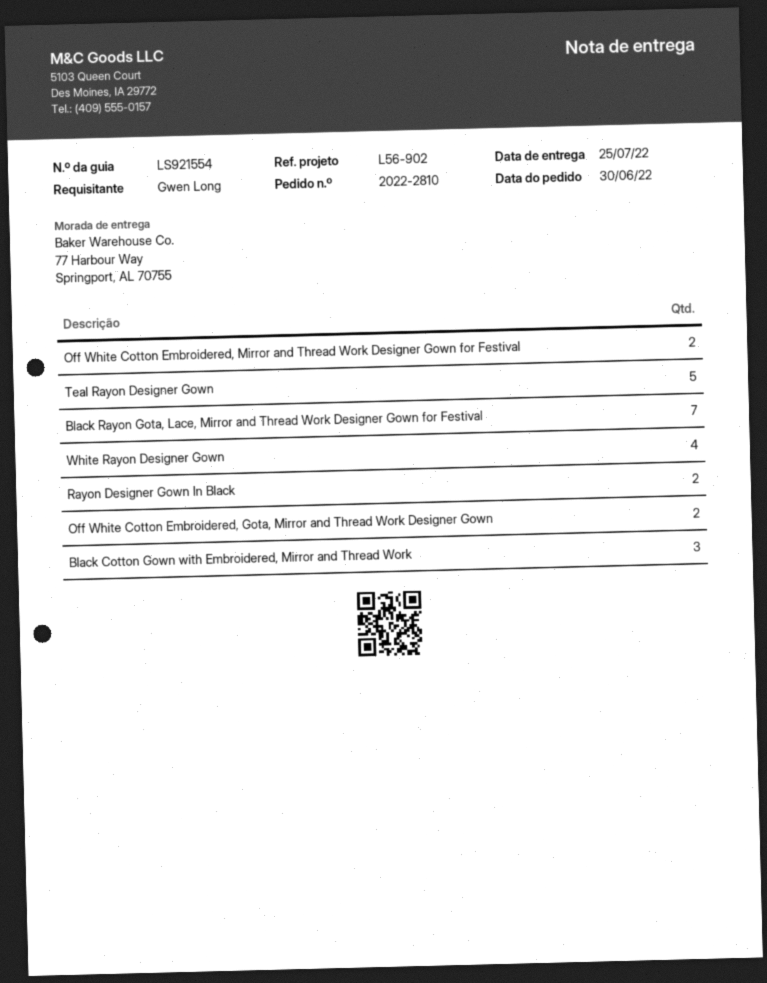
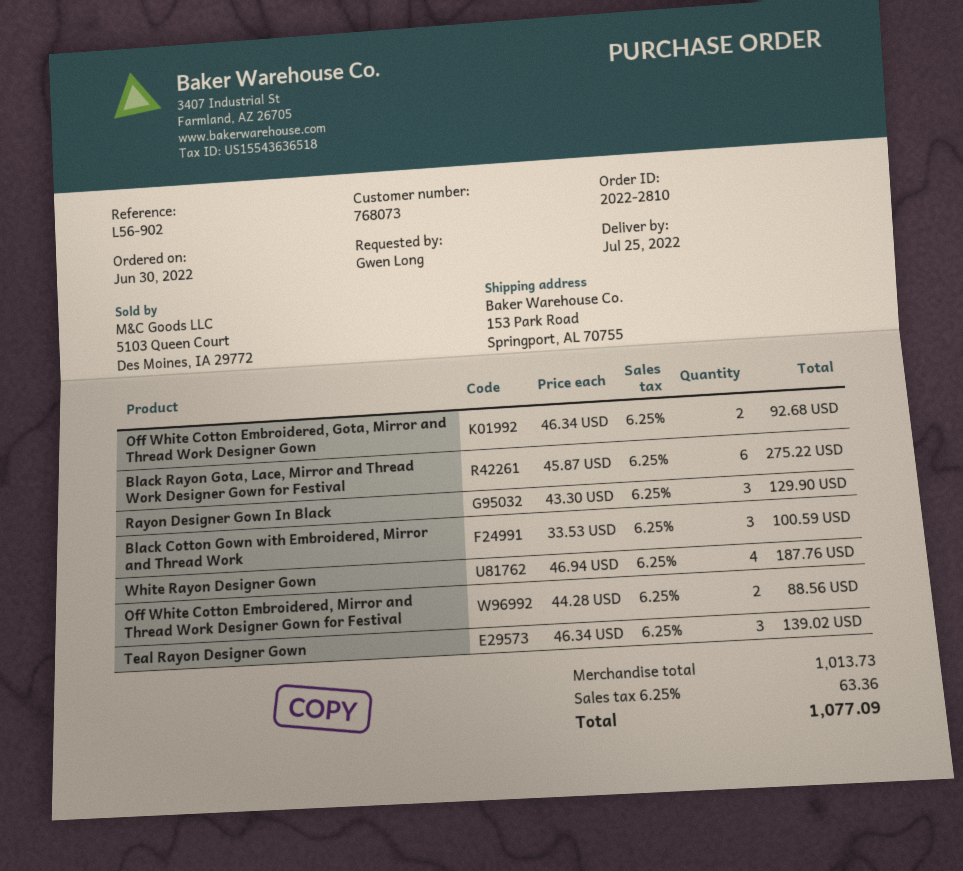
ship to: 77 Harbour Way, Springport, AL 70755 -> 153 Park Road, Springport, AL 70755
Teal Rayon Designer Gown: 5 -> 3
Black Rayon Gota, Lace, Mirror and Thread Work Designer Gown for Festival: 7 -> 6
Rayon Designer Gown In Black: 2 -> 3

